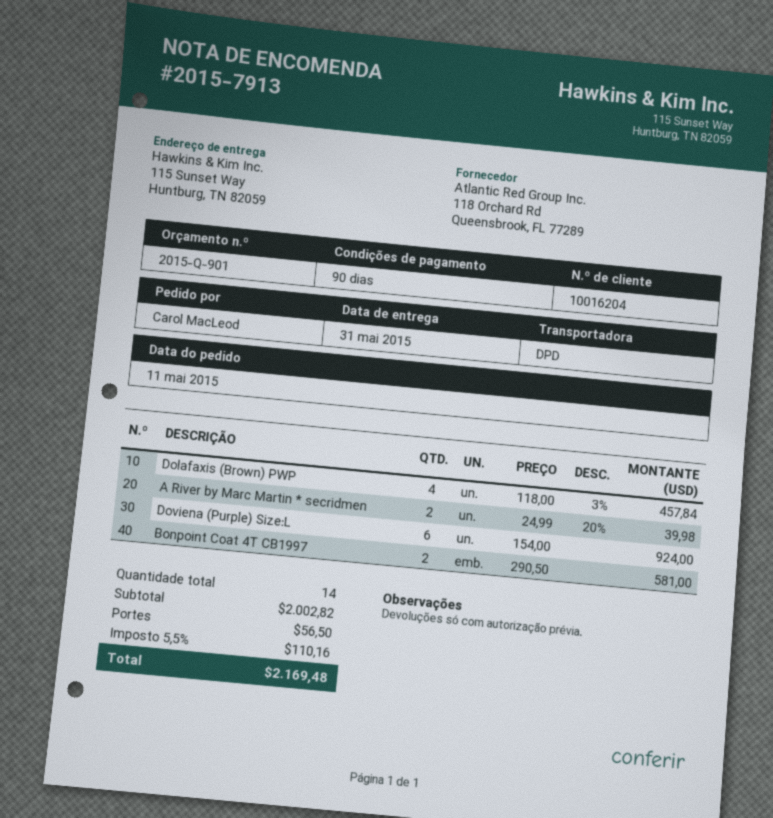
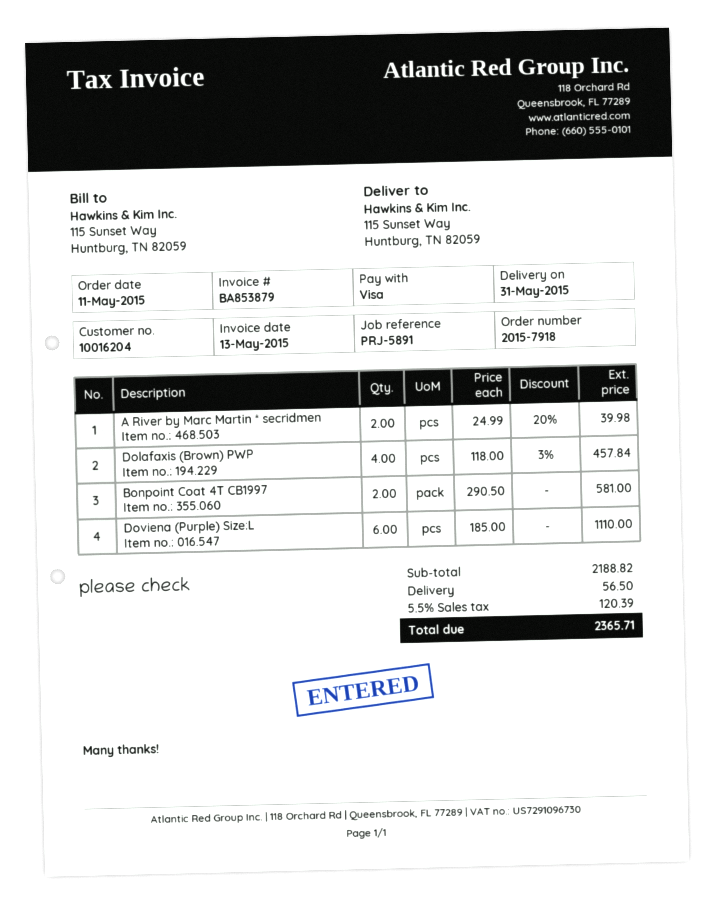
order number: 2015-7913 -> 2015-7918
Doviena (Purple) Size:L: 6 x 154.00 = 924.00 -> 6 x 185.00 = 1110.00
subtotal: 2002.82 -> 2188.82
tax: 5.5% = 110.16 -> 5.5% = 120.39
total: 2169.48 -> 2365.71

